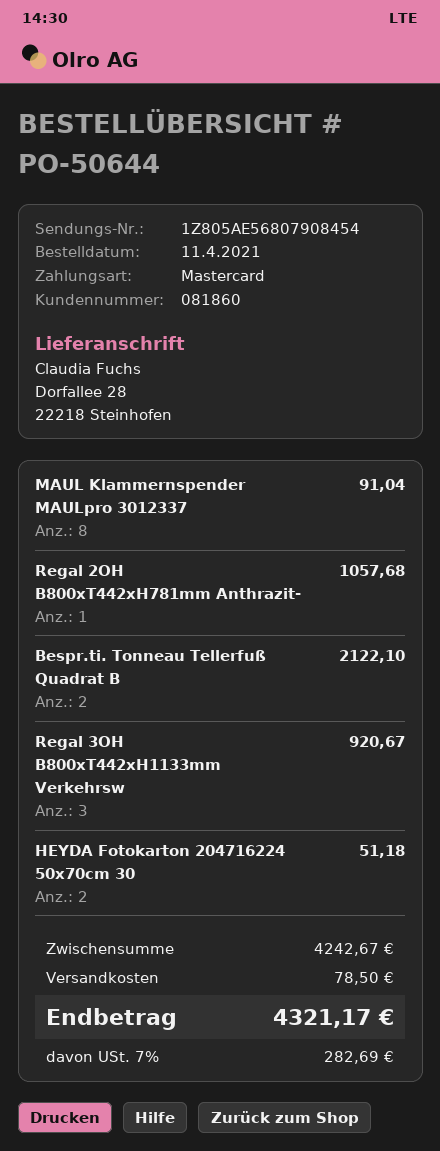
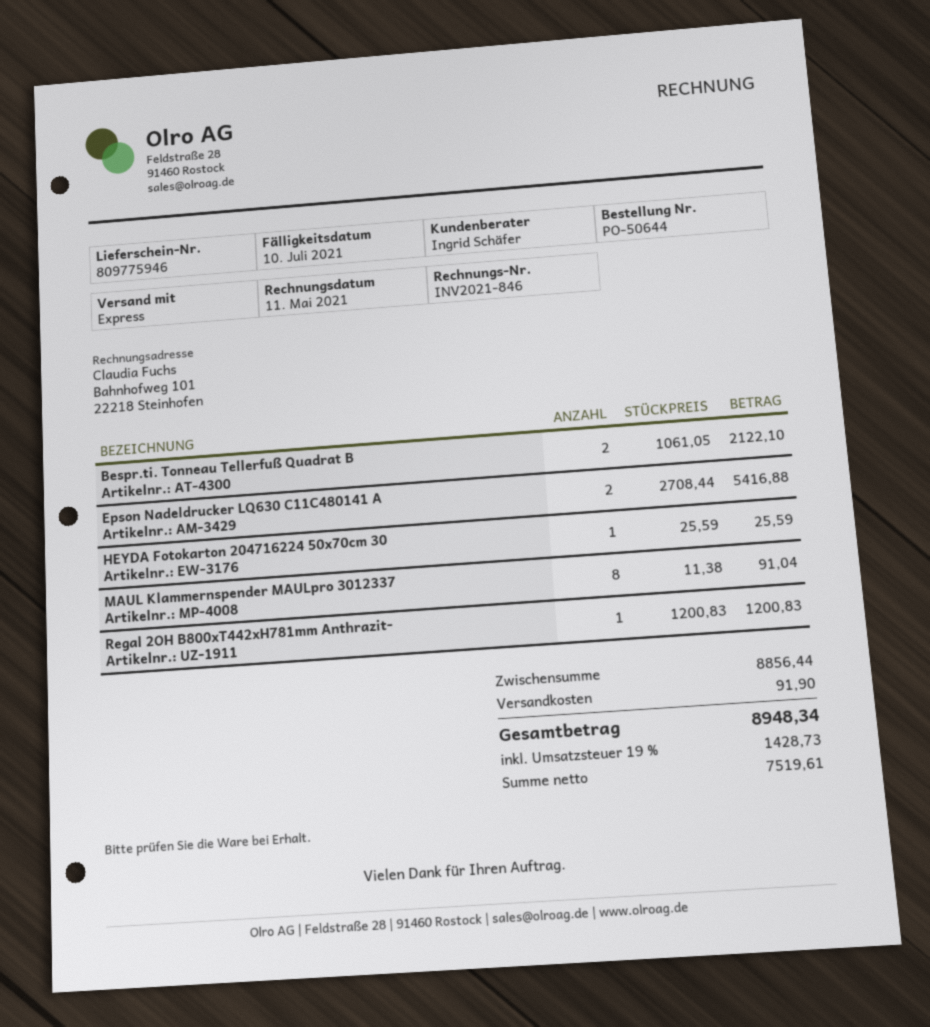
Regal 2OH B800xT442xH781mm Anthrazit-: 1 for 1057.68 -> 1 for 1200.83
Regal 3OH B800xT442xH1133mm Verkehrsw: 3 for 920.67 -> none
HEYDA Fotokarton 204716224 50x70cm 30: 2 for 51.18 -> 1 for 25.59
Epson Nadeldrucker LQ630 C11C480141 A: none -> 2 for 5416.88
subtotal: 4242.67 -> 8856.44
shipping: 78.50 -> 91.90
tax: 7% = 282.69 -> 19% = 1428.73
total: 4321.17 -> 8948.34

